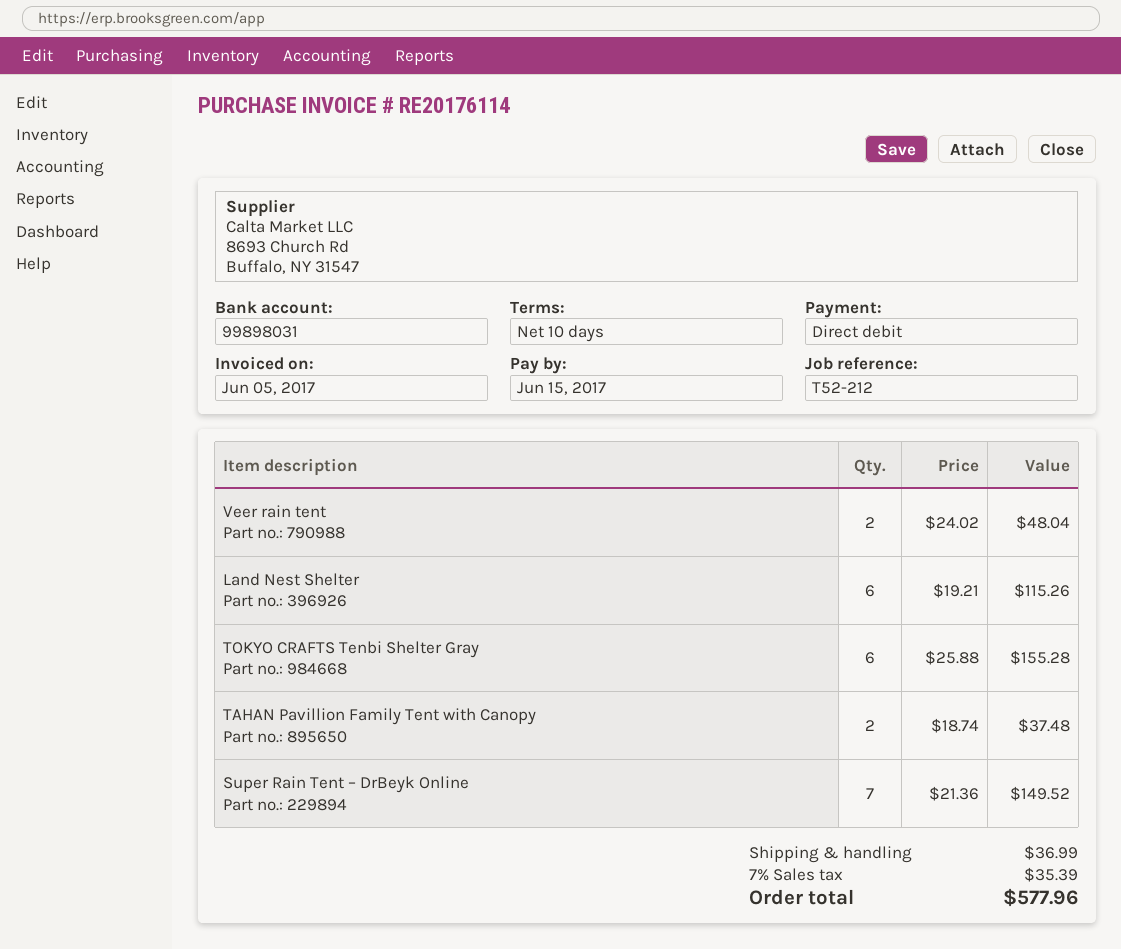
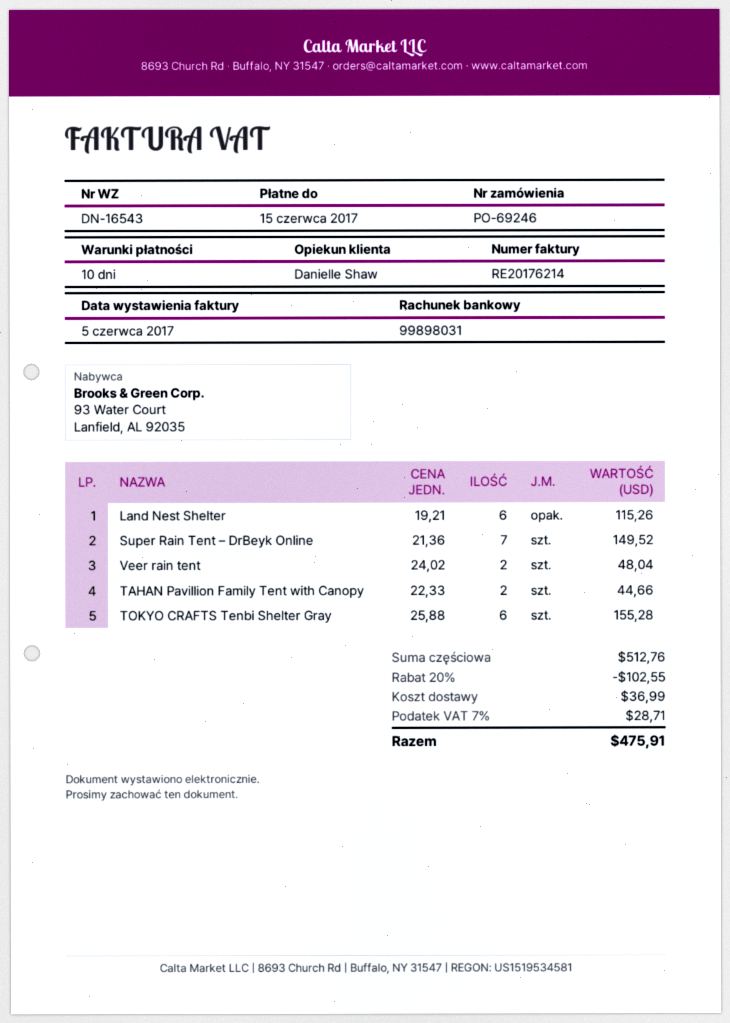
invoice number: RE20176114 -> RE20176214
TAHAN Pavillion Family Tent with Canopy: 2 x 18.74 = 37.48 -> 2 x 22.33 = 44.66
discount: none -> 20% = 102.55
tax: 7% = 35.39 -> 7% = 28.71
total: 577.96 -> 475.91

